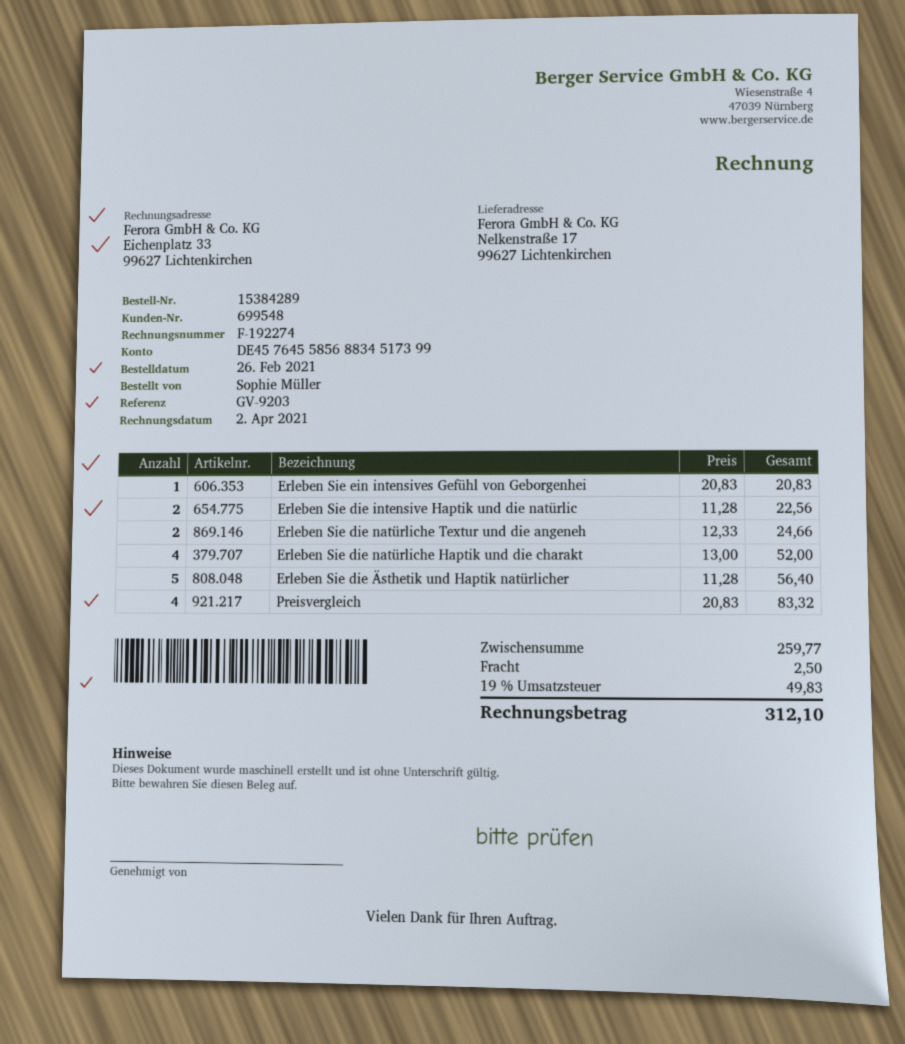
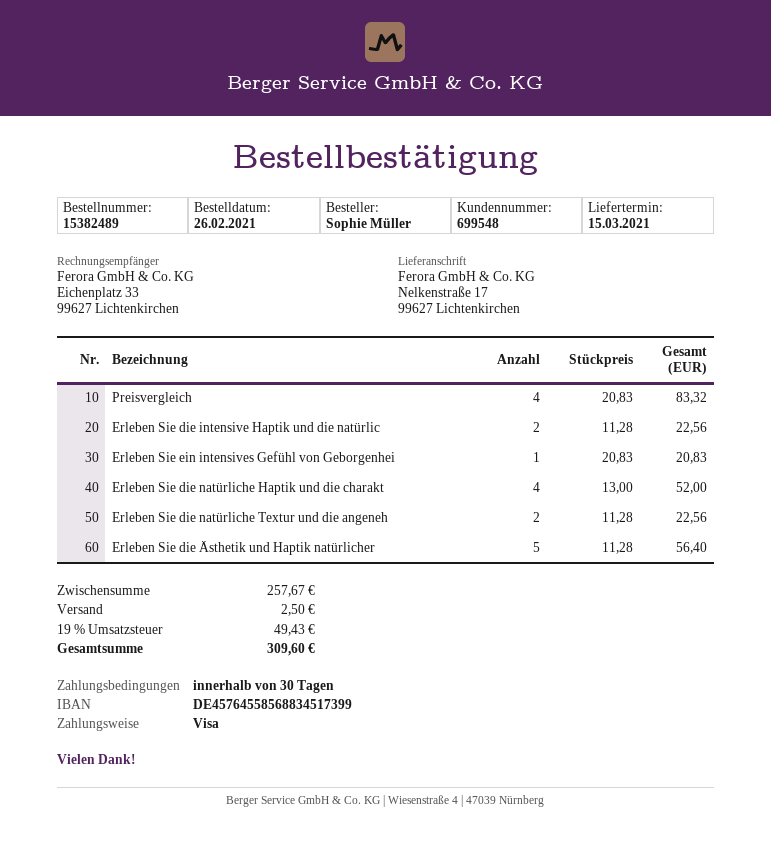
order number: 15384289 -> 15382489
Erleben Sie die natürliche Textur und die angeneh: 2 x 12.33 = 24.66 -> 2 x 11.28 = 22.56
subtotal: 259.77 -> 257.67
tax: 19% = 49.83 -> 19% = 49.43
total: 312.10 -> 309.60

